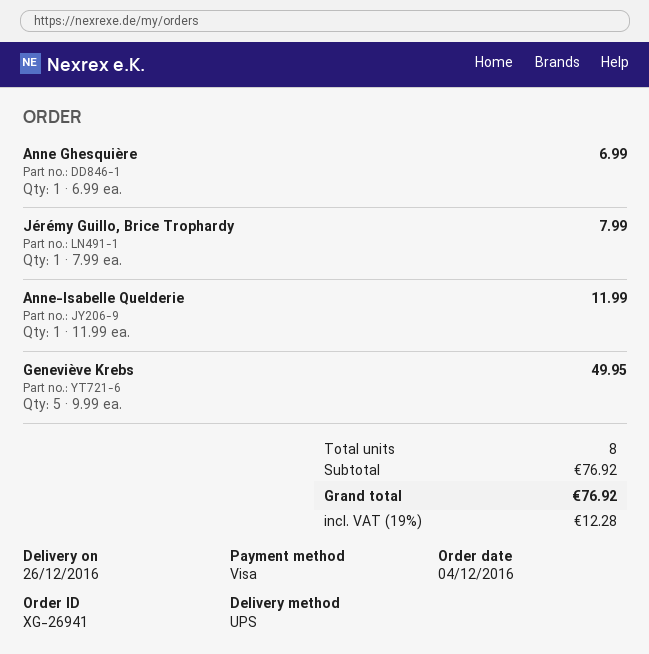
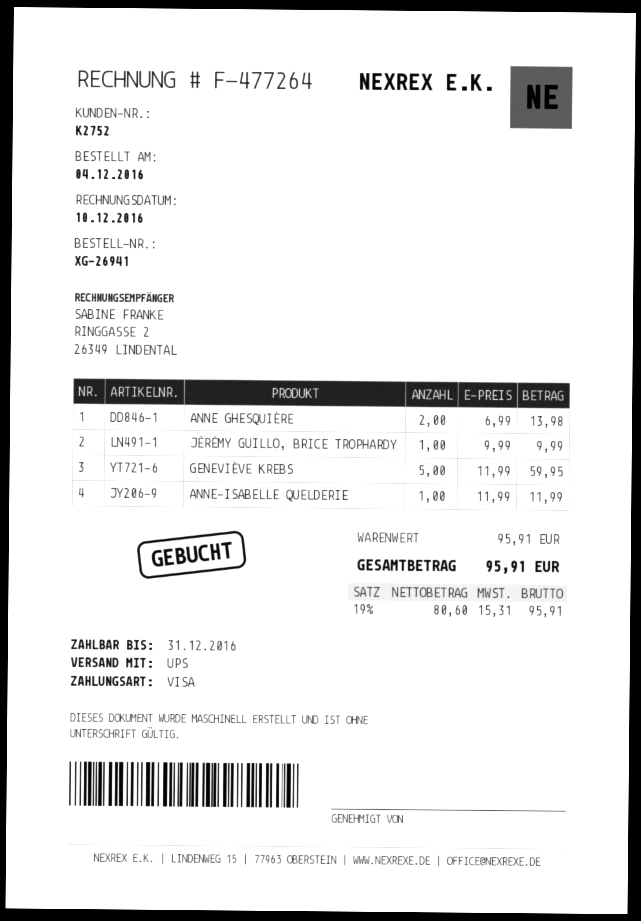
Anne Ghesquière: 1 x 6.99 = 6.99 -> 2 x 6.99 = 13.98
Jérémy Guillo, Brice Trophardy: 1 x 7.99 = 7.99 -> 1 x 9.99 = 9.99
Geneviève Krebs: 5 x 9.99 = 49.95 -> 5 x 11.99 = 59.95
subtotal: 76.92 -> 95.91
tax: 19% = 12.28 -> 19% = 15.31
total: 76.92 -> 95.91

